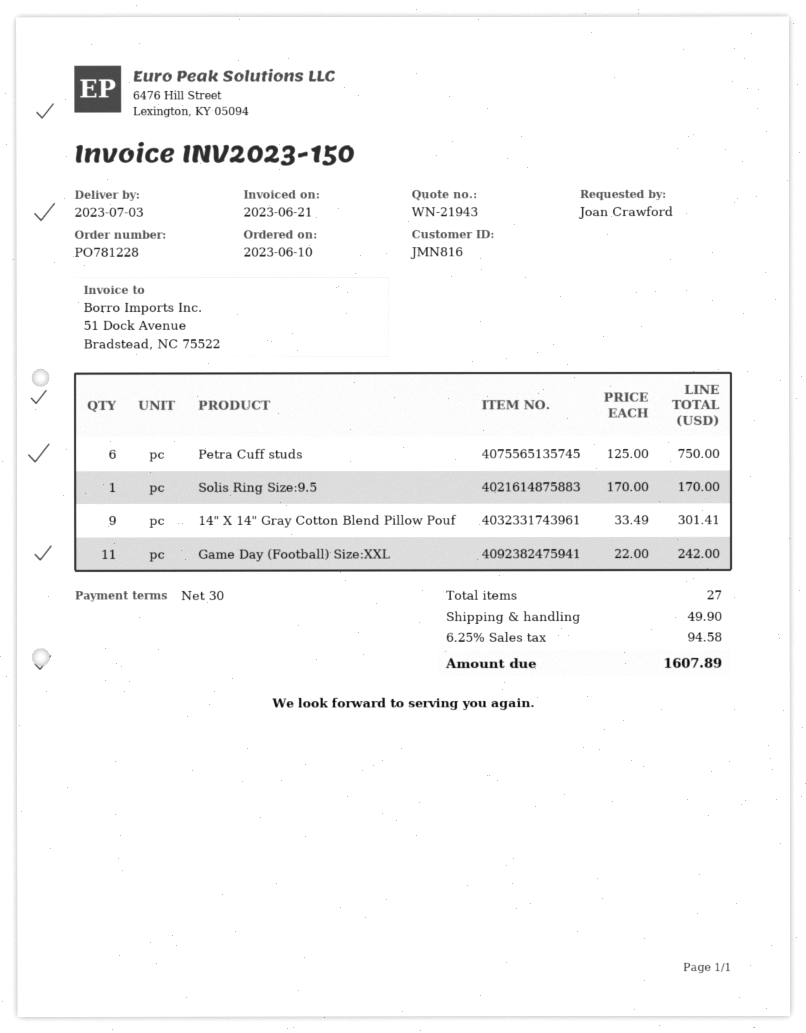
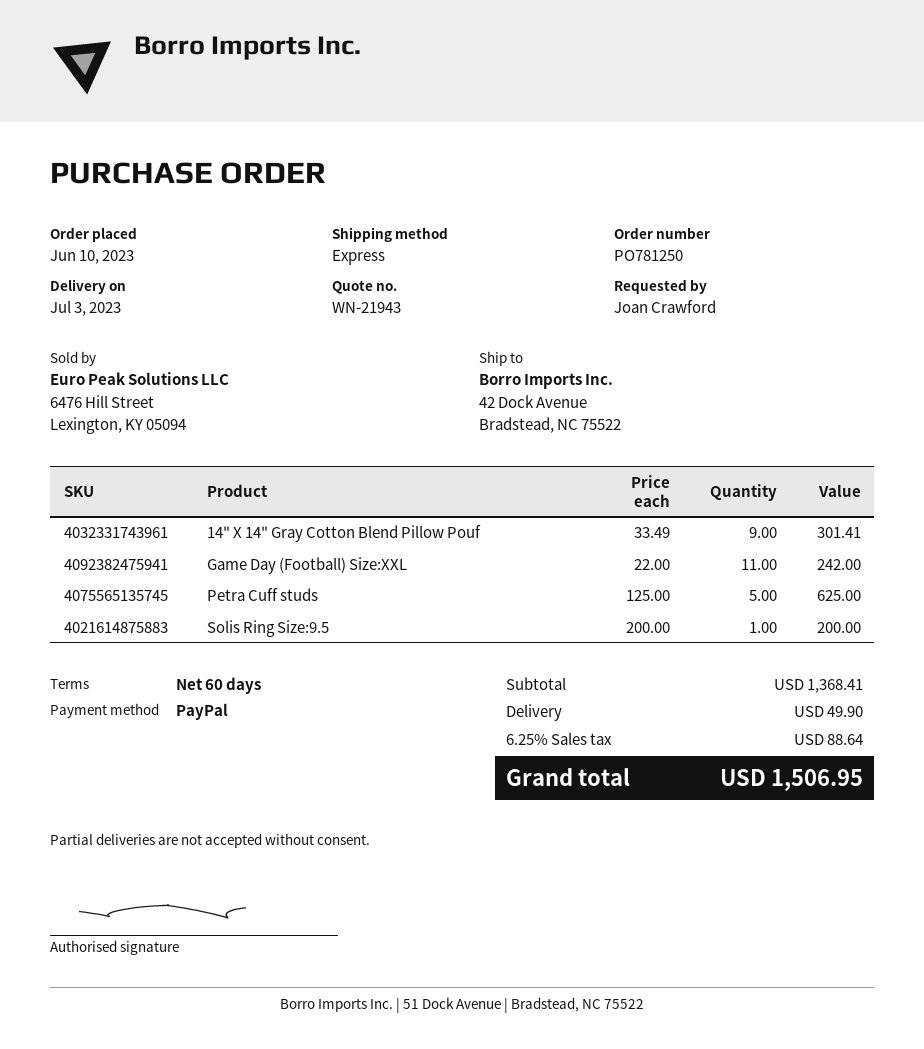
order number: PO781228 -> PO781250
payment terms: 30 days -> 60 days
Petra Cuff studs: 6 x 125.00 = 750.00 -> 5 x 125.00 = 625.00
Solis Ring Size:9.5: 1 x 170.00 = 170.00 -> 1 x 200.00 = 200.00
tax: 6.25% = 94.58 -> 6.25% = 88.64
total: 1607.89 -> 1506.95

